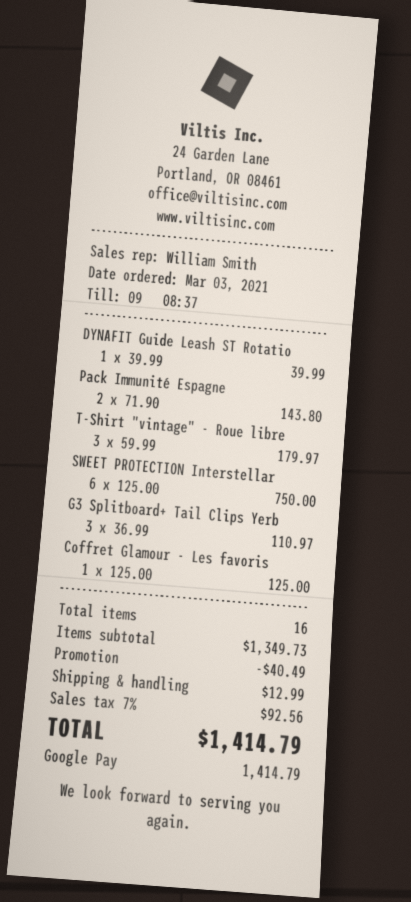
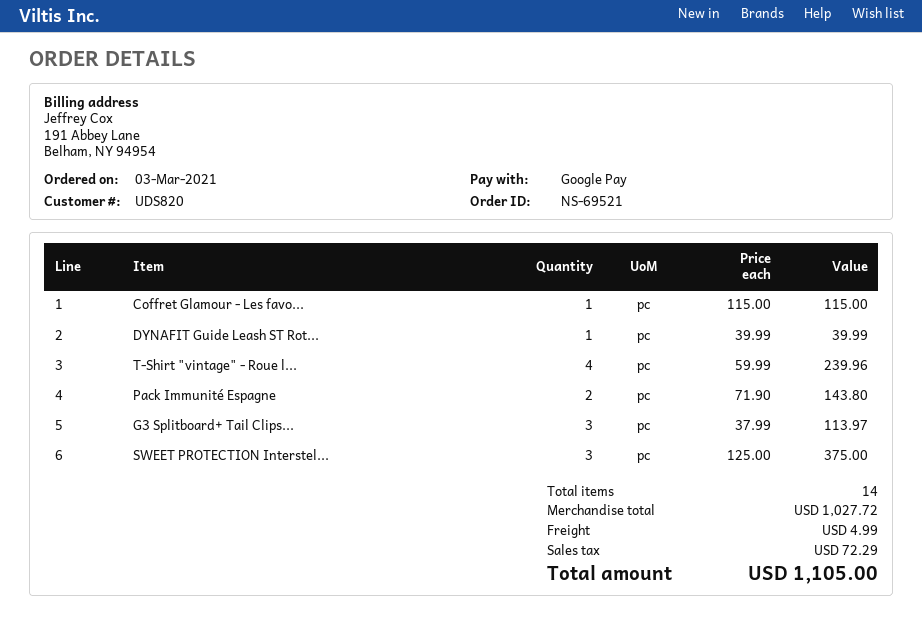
T-Shirt "vintage" - Roue libre: 3 x 59.99 = 179.97 -> 4 x 59.99 = 239.96
SWEET PROTECTION Interstellar: 6 x 125.00 = 750.00 -> 3 x 125.00 = 375.00
G3 Splitboard+ Tail Clips Yerb: 3 x 36.99 = 110.97 -> 3 x 37.99 = 113.97
Coffret Glamour - Les favoris: 1 x 125.00 = 125.00 -> 1 x 115.00 = 115.00
total quantity: 16 -> 14
subtotal: 1349.73 -> 1027.72
discount: 40.49 -> none
shipping: 12.99 -> 4.99
tax: 92.56 -> 72.29
total: 1414.79 -> 1105.00

